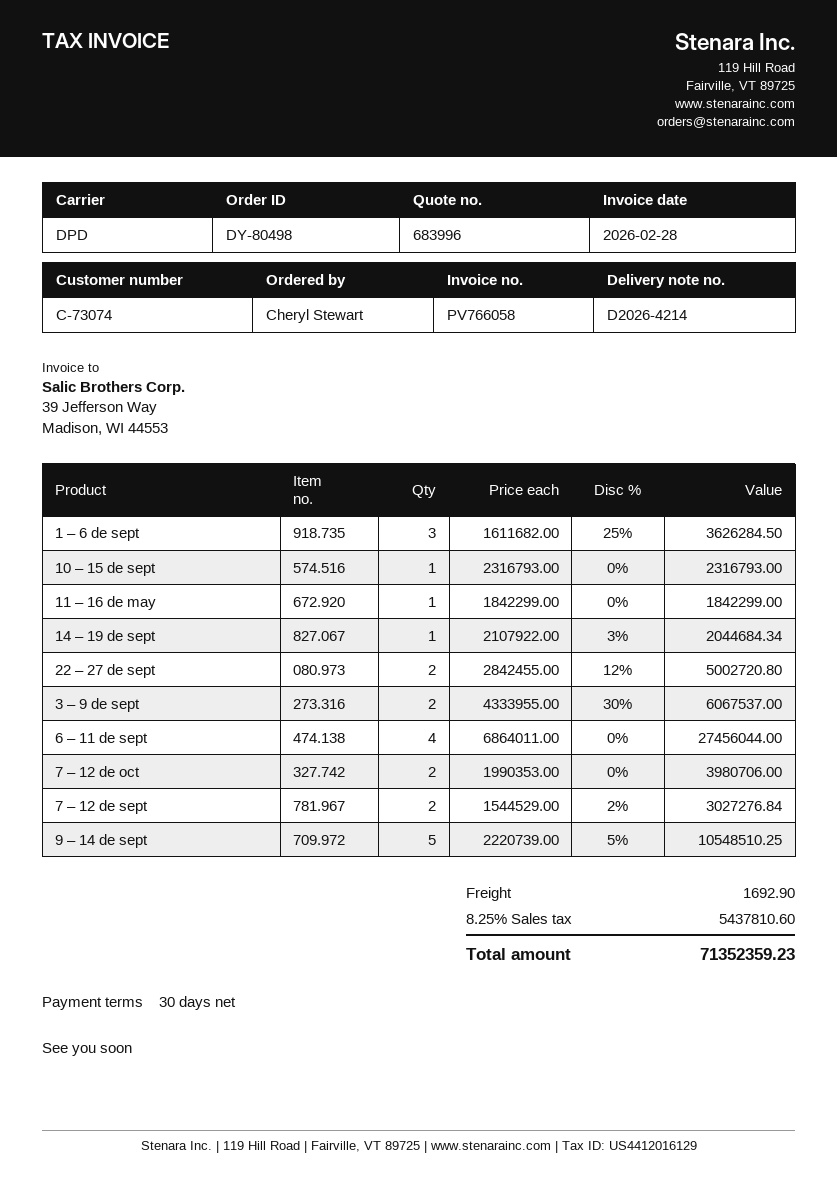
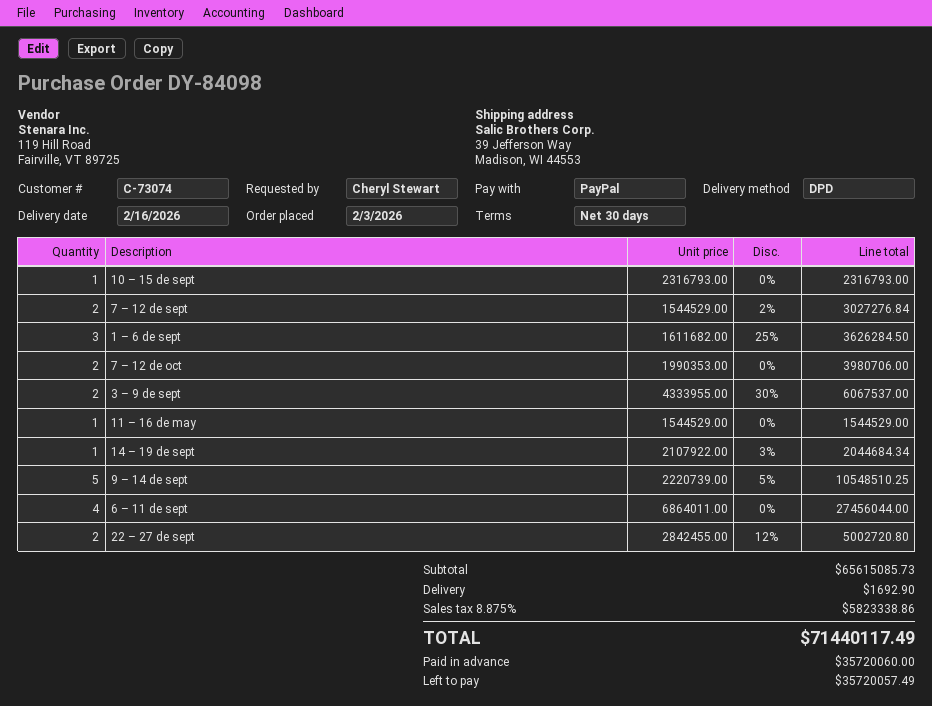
order number: DY-80498 -> DY-84098
11 – 16 de may: 1 x 1842299.00 = 1842299.00 -> 1 x 1544529.00 = 1544529.00
tax: 8.25% = 5437810.60 -> 8.875% = 5823338.86
total: 71352359.23 -> 71440117.49

